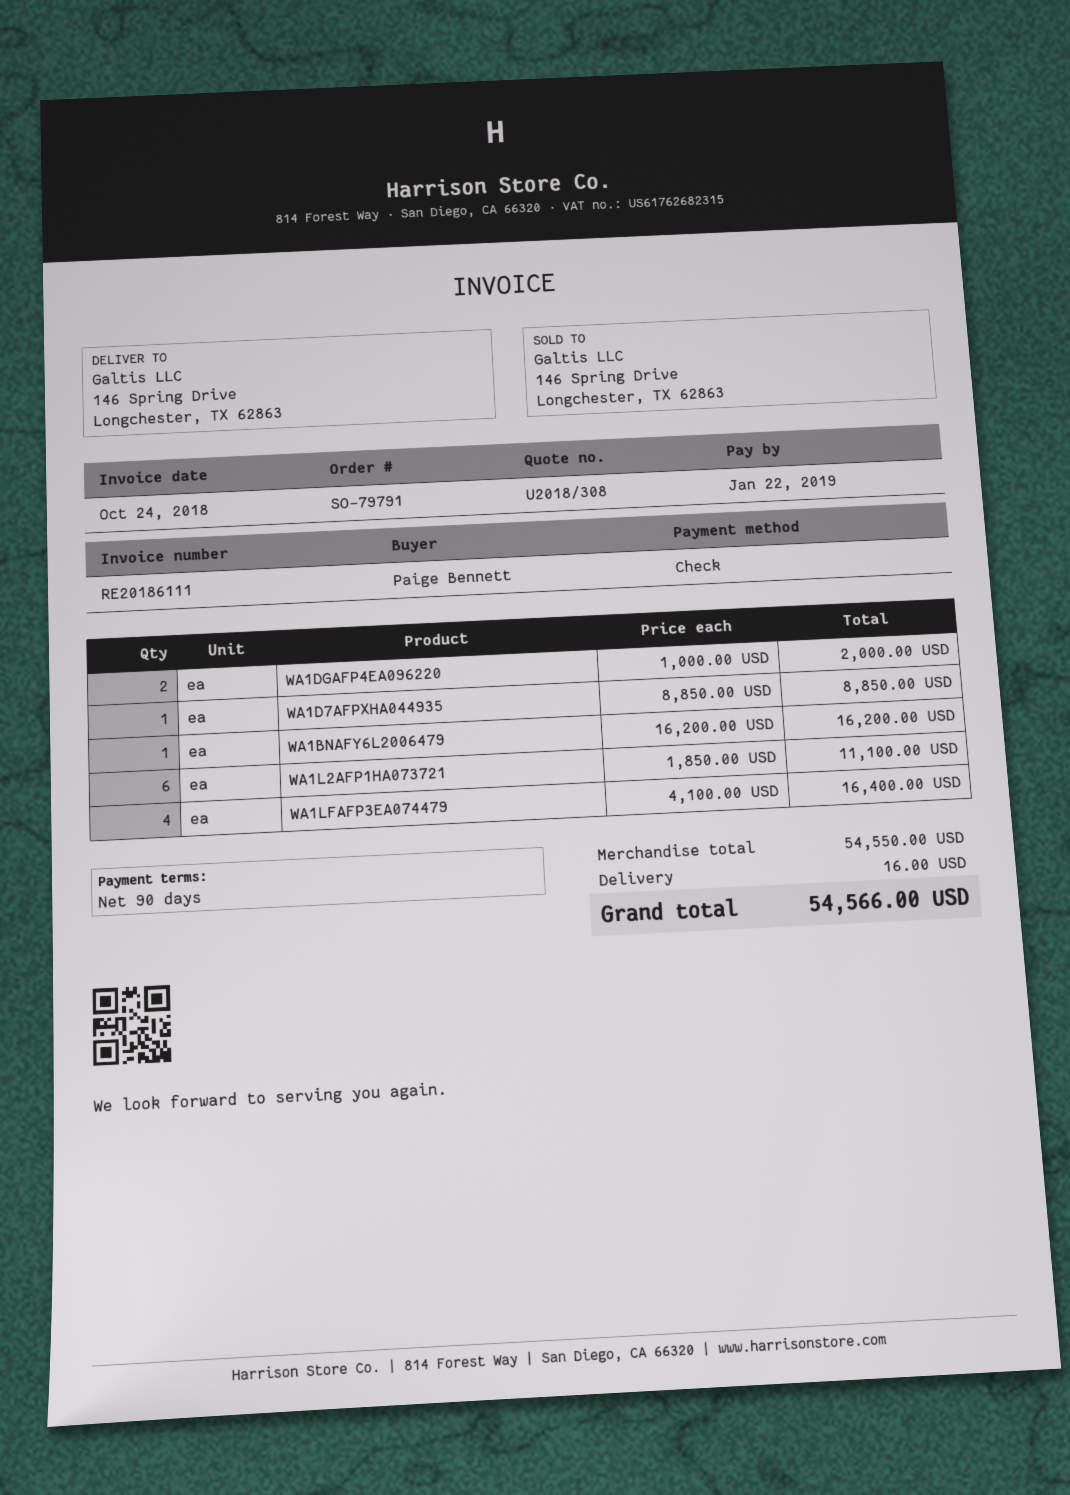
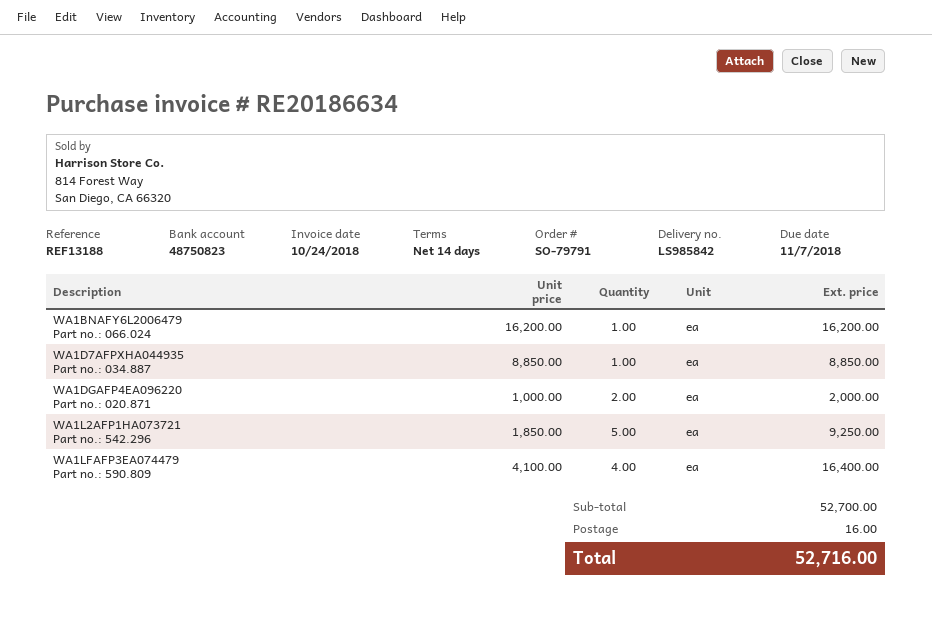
invoice number: RE20186111 -> RE20186634
payment terms: 90 days -> 14 days
due date: 2019-01-22 -> 2018-11-07
WA1L2AFP1HA073721: 6 x 1850.00 = 11100.00 -> 5 x 1850.00 = 9250.00
subtotal: 54550.00 -> 52700.00
total: 54566.00 -> 52716.00

